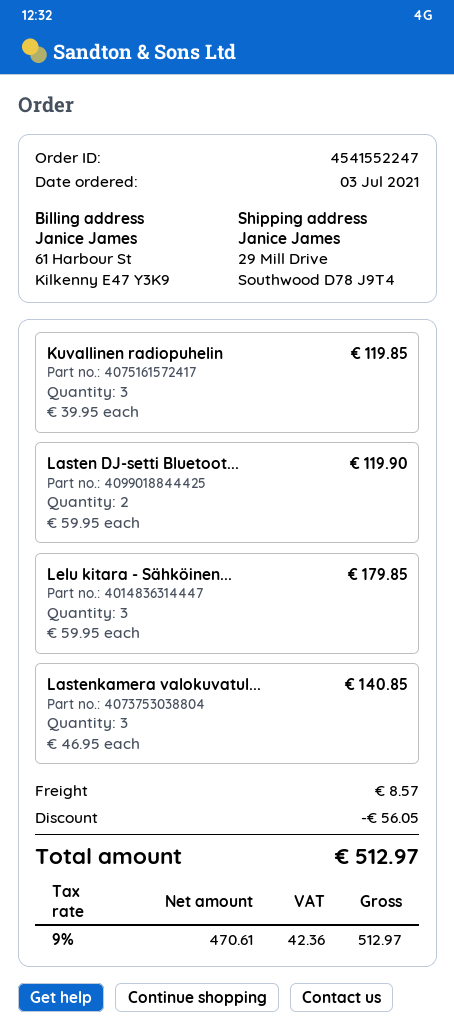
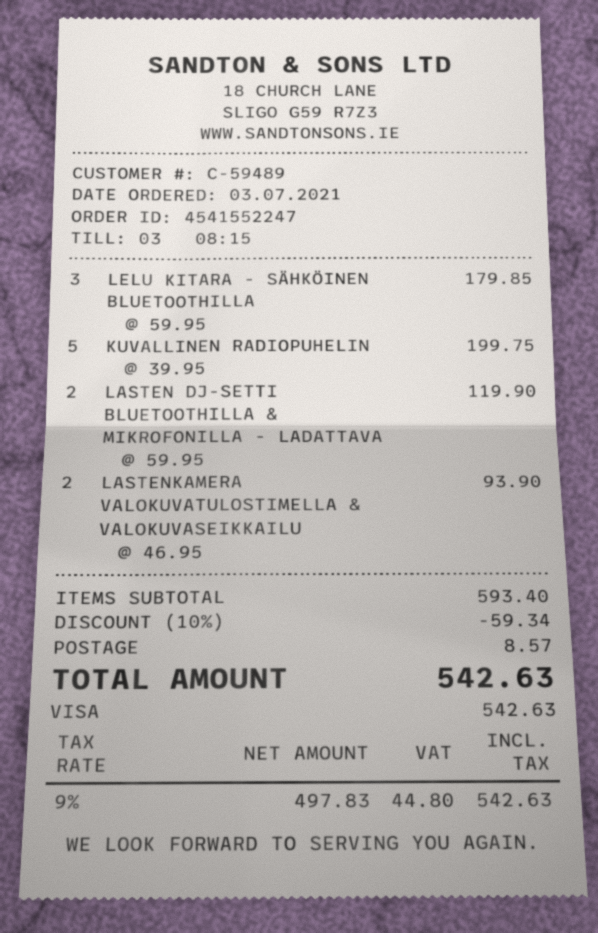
Kuvallinen radiopuhelin: 3 x 39.95 = 119.85 -> 5 x 39.95 = 199.75
Lastenkamera valokuvatul...: 3 x 46.95 = 140.85 -> 2 x 46.95 = 93.90
discount: 56.05 -> 59.34
net: 470.61 -> 497.83
tax: 9% = 42.36 -> 9% = 44.80
total: 512.97 -> 542.63

